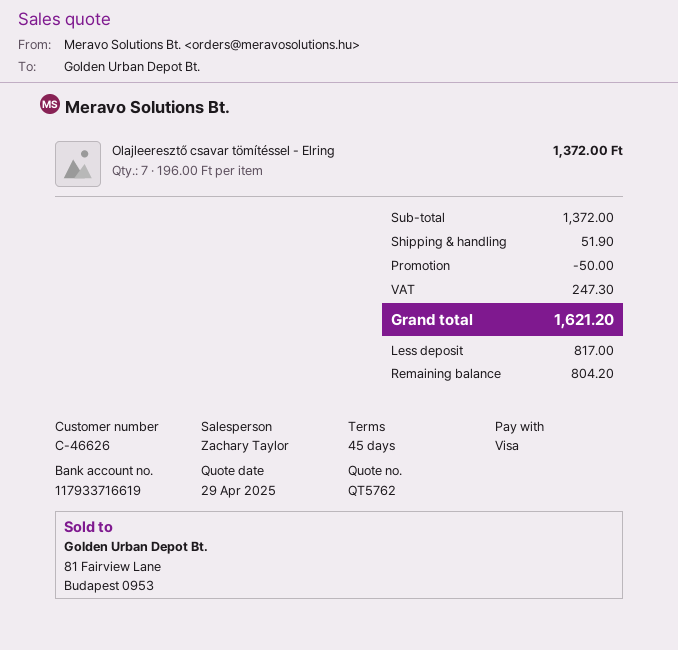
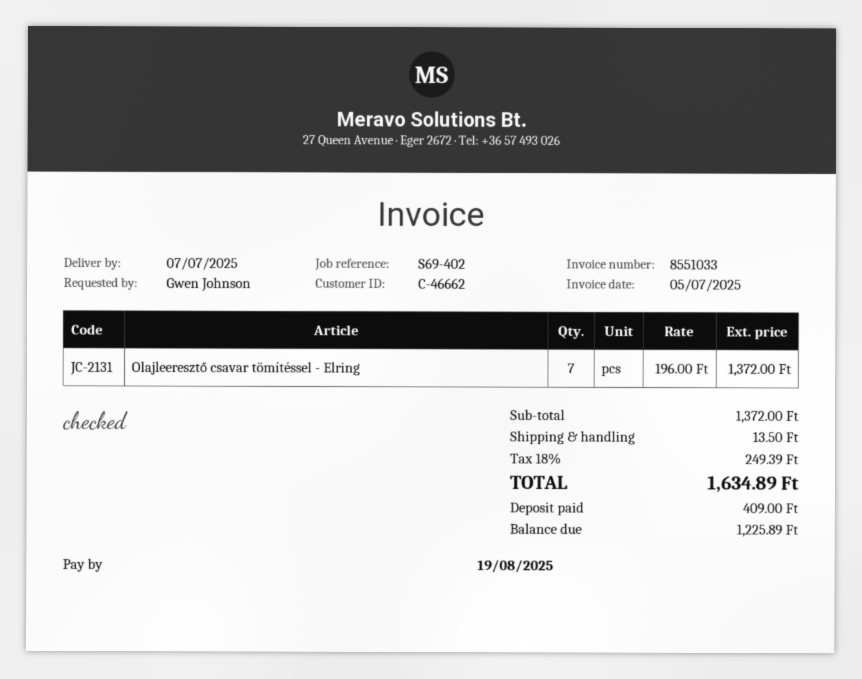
customer number: C-46626 -> C-46662
discount: 50.00 -> none
shipping: 51.90 -> 13.50
tax: 247.30 -> 249.39
total: 1621.20 -> 1634.89
deposit: 817.00 -> 409.00
balance: 804.20 -> 1225.89

